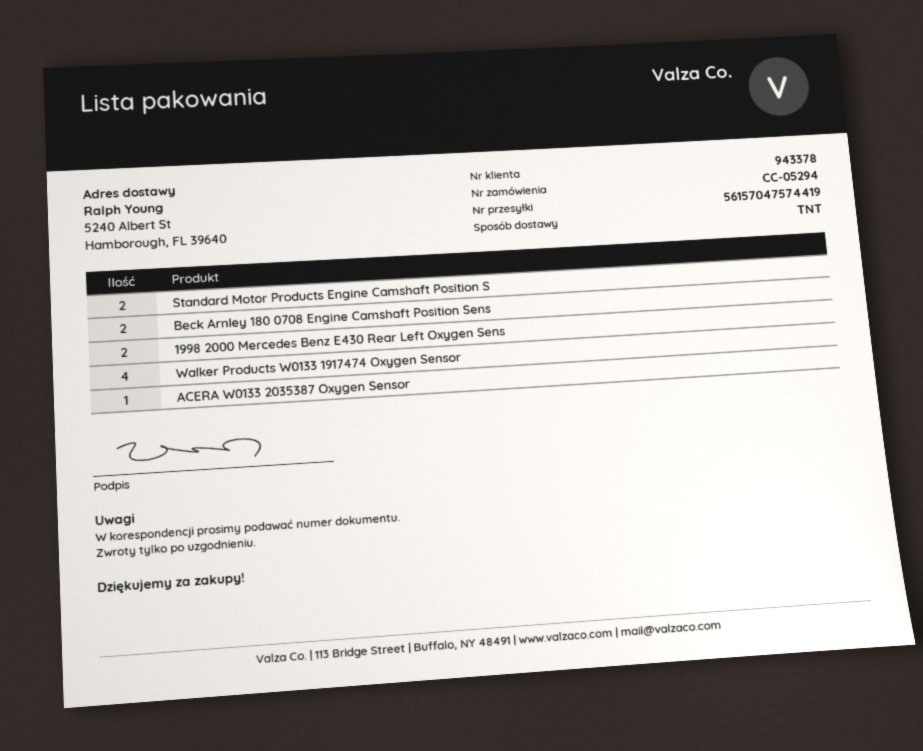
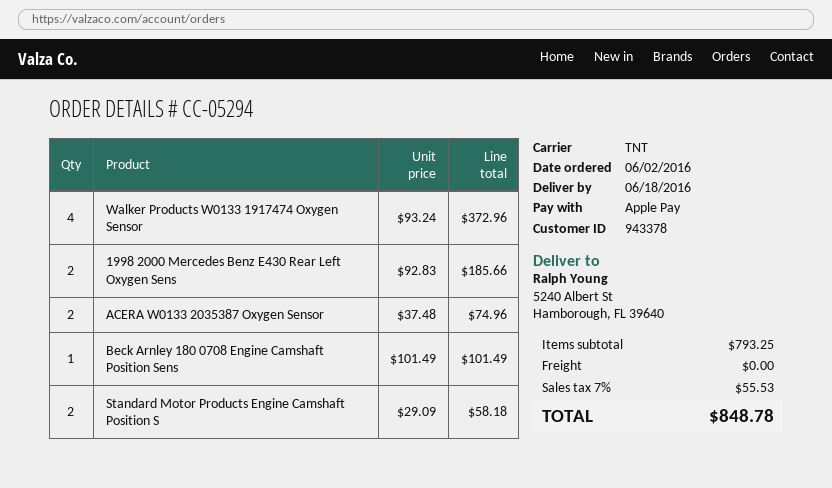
Beck Arnley 180 0708 Engine Camshaft Position Sens: 2 -> 1
ACERA W0133 2035387 Oxygen Sensor: 1 -> 2

